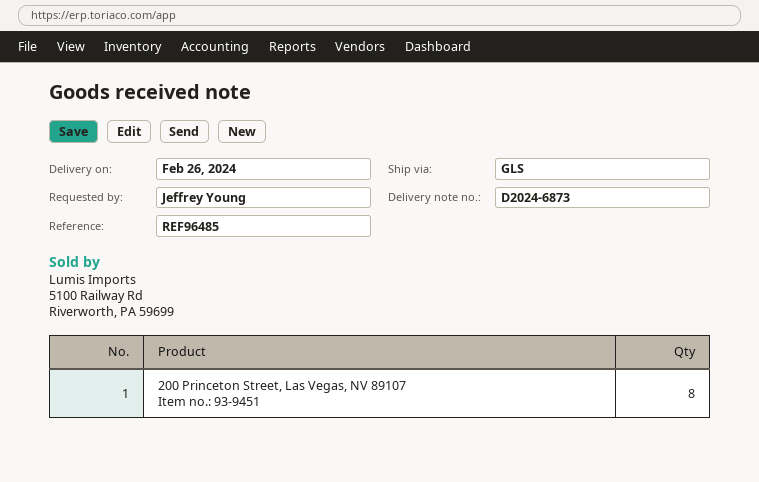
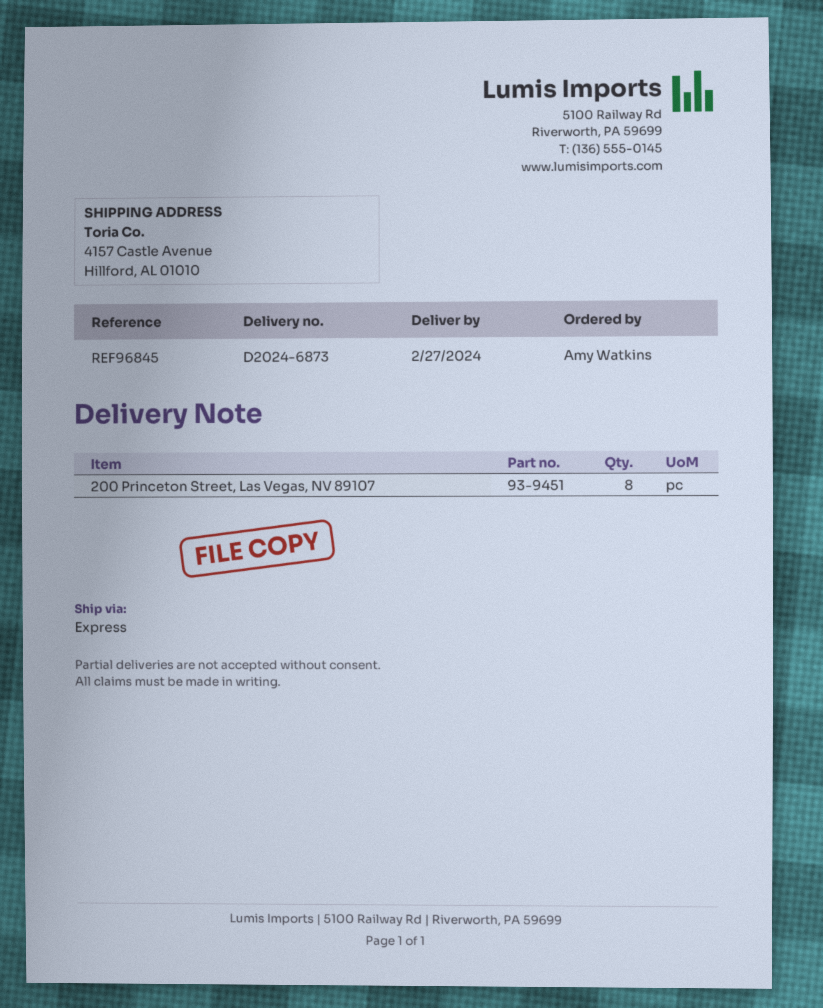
delivery date: 2024-02-26 -> 2024-02-27
reference: REF96485 -> REF96845
ordered by: Jeffrey Young -> Amy Watkins
shipping method: GLS -> express

